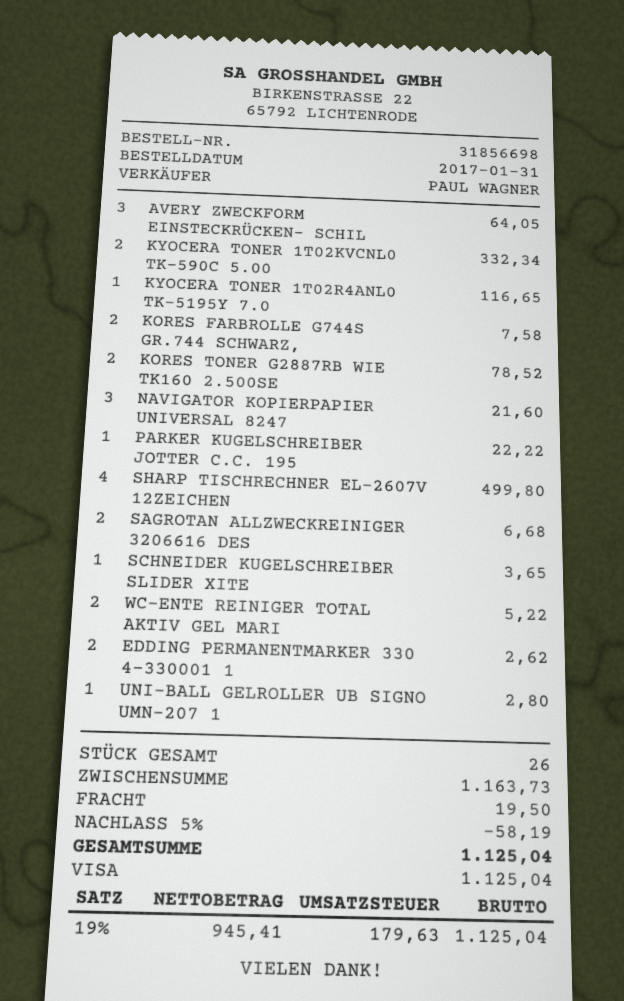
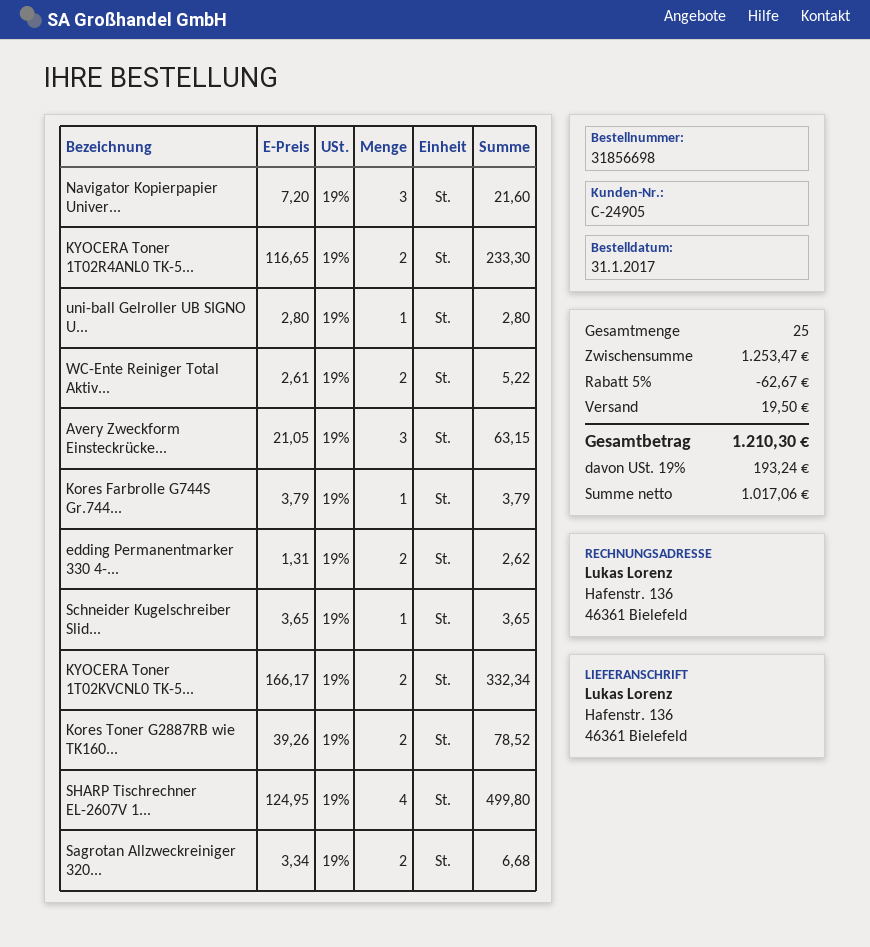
AVERY ZWECKFORM EINSTECKRÜCKEN- SCHIL: 3 for 64.05 -> 3 for 63.15
KYOCERA TONER 1T02R4ANL0 TK-5195Y 7.0: 1 for 116.65 -> 2 for 233.30
KORES FARBROLLE G744S GR.744 SCHWARZ,: 2 for 7.58 -> 1 for 3.79
PARKER KUGELSCHREIBER JOTTER C.C. 195: 1 for 22.22 -> none
total quantity: 26 -> 25
subtotal: 1163.73 -> 1253.47
discount: 5% = 58.19 -> 5% = 62.67
net: 945.41 -> 1017.06
tax: 19% = 179.63 -> 19% = 193.24
total: 1125.04 -> 1210.30

